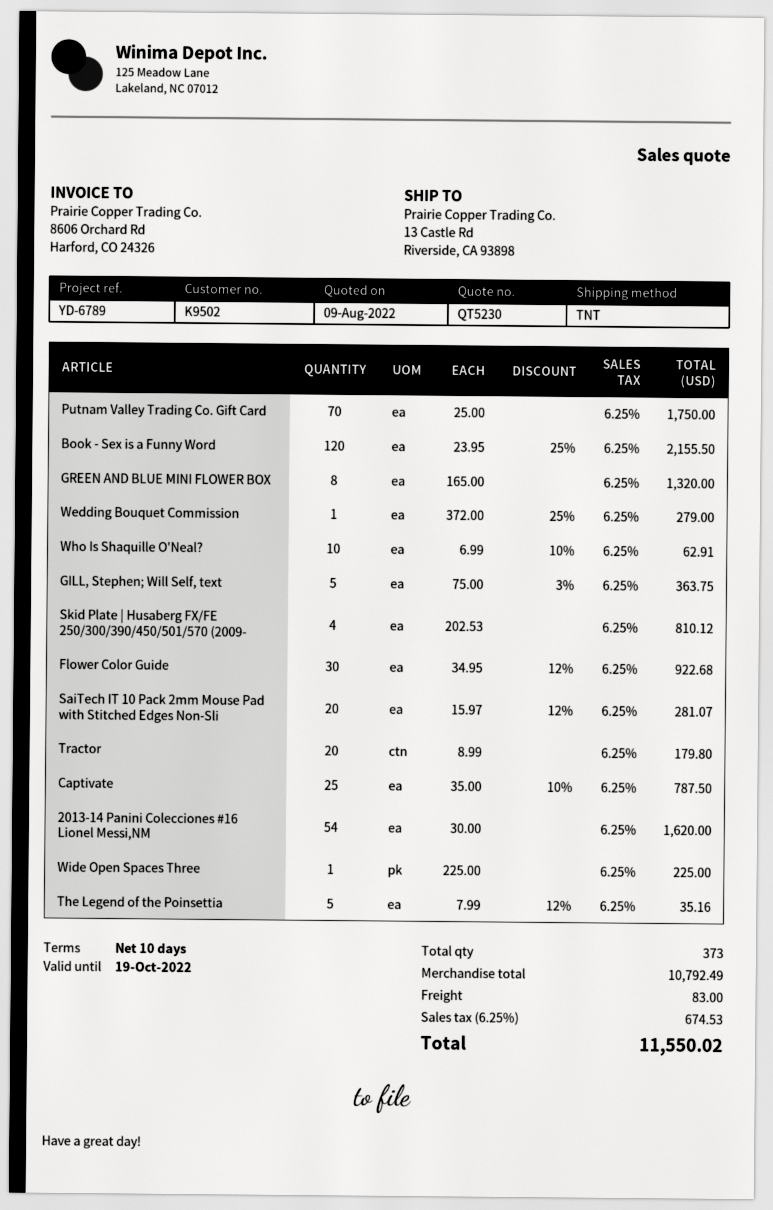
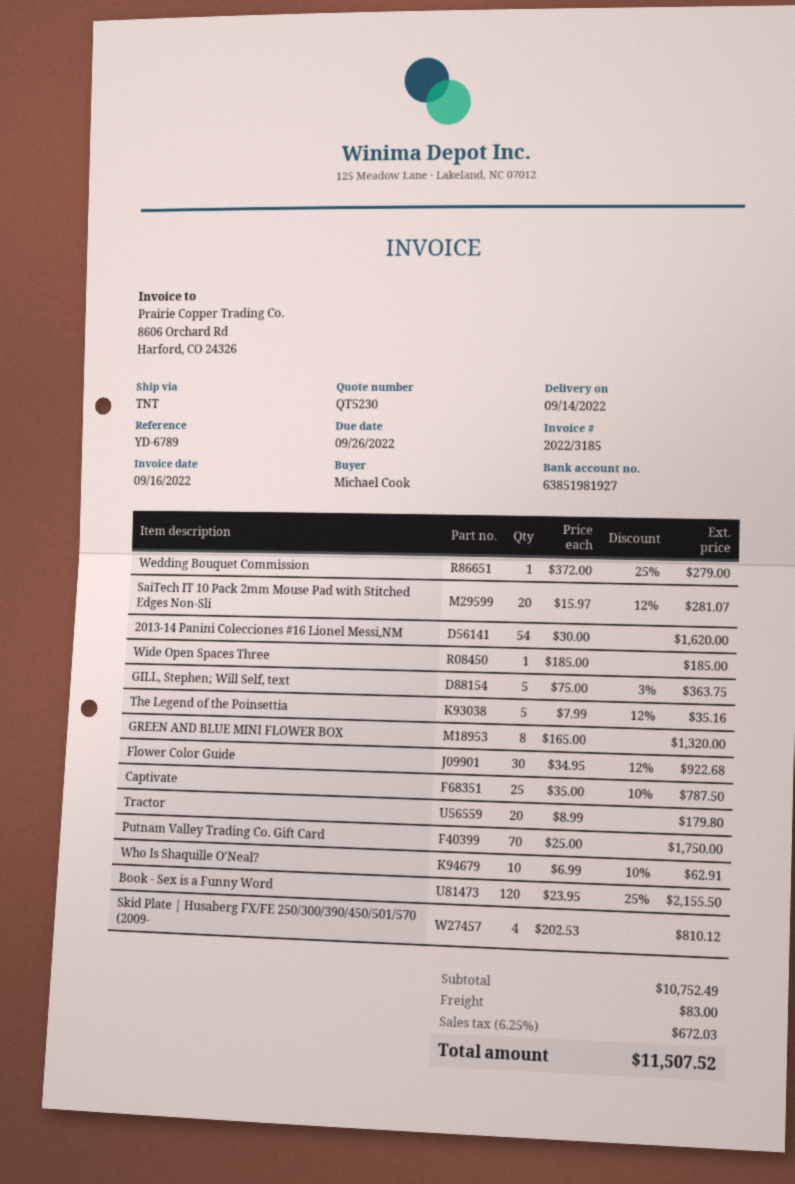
Wide Open Spaces Three: 1 x 225.00 = 225.00 -> 1 x 185.00 = 185.00
subtotal: 10792.49 -> 10752.49
tax: 6.25% = 674.53 -> 6.25% = 672.03
total: 11550.02 -> 11507.52

